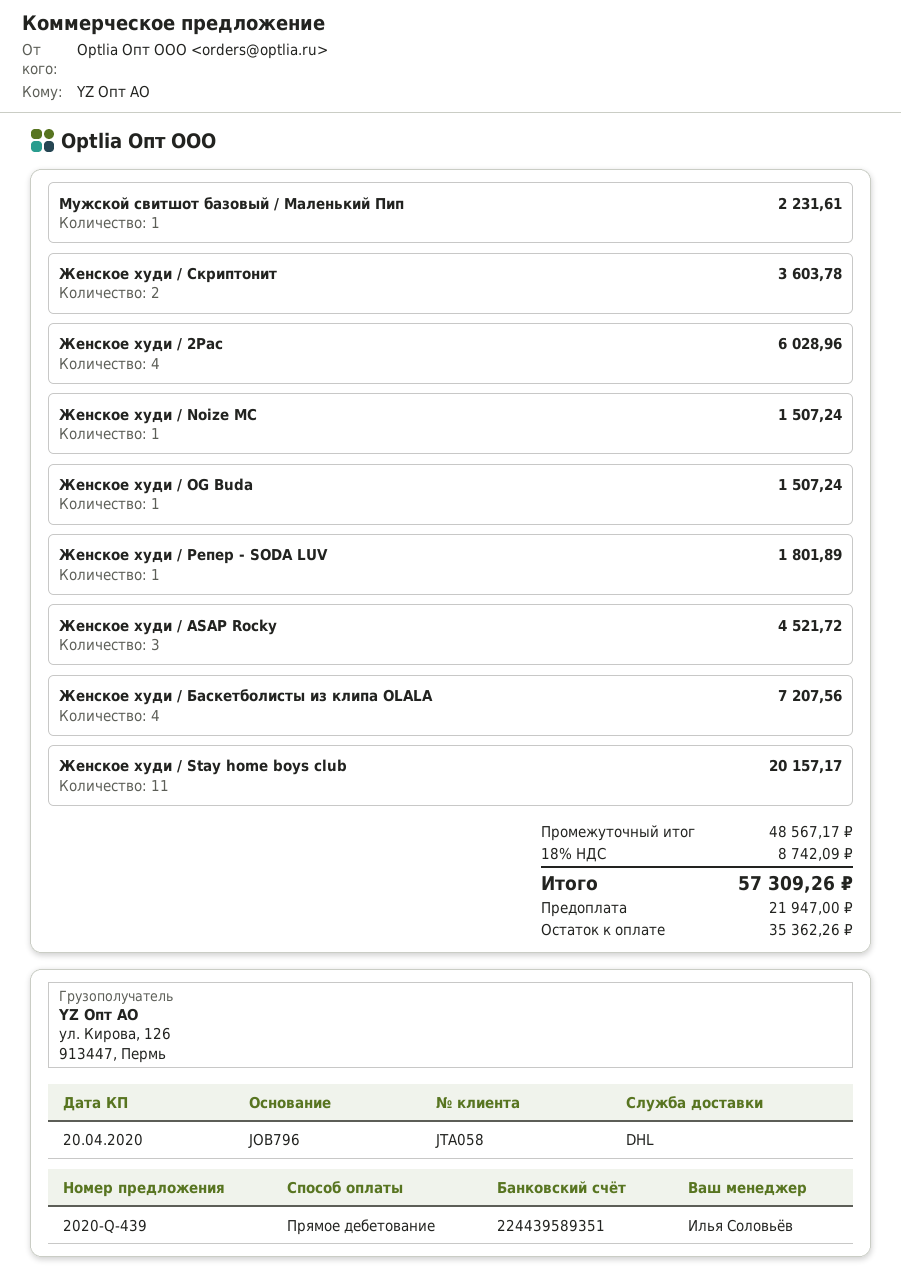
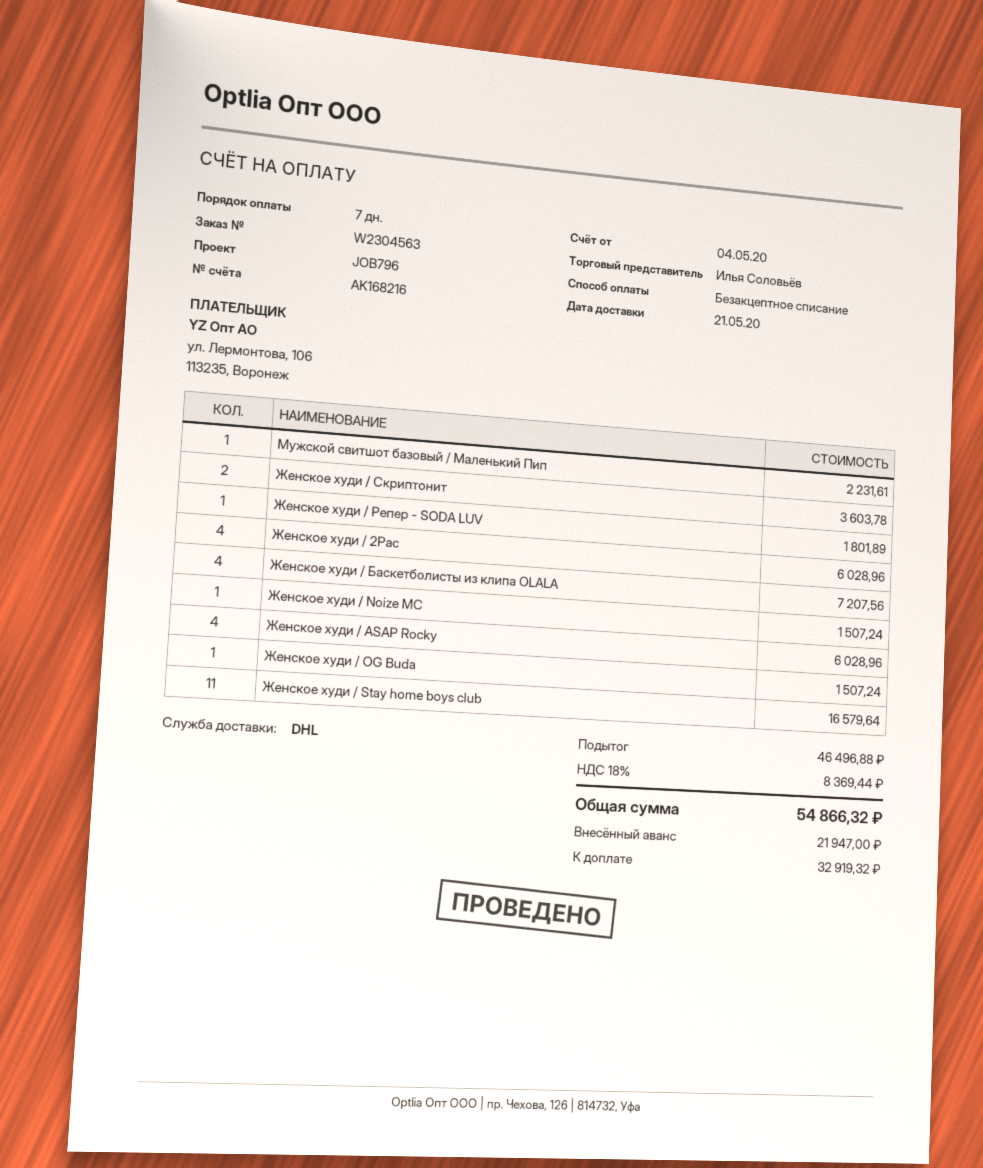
Женское худи / ASAP Rocky: 3 for 4521.72 -> 4 for 6028.96
Женское худи / Stay home boys club: 11 for 20157.17 -> 11 for 16579.64
subtotal: 48567.17 -> 46496.88
tax: 18% = 8742.09 -> 18% = 8369.44
total: 57309.26 -> 54866.32
balance: 35362.26 -> 32919.32

